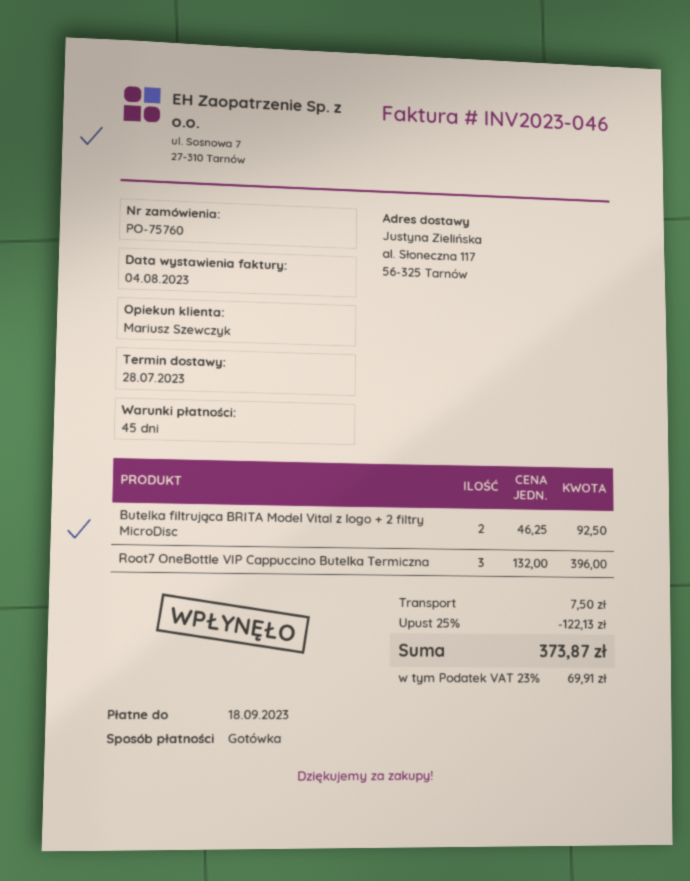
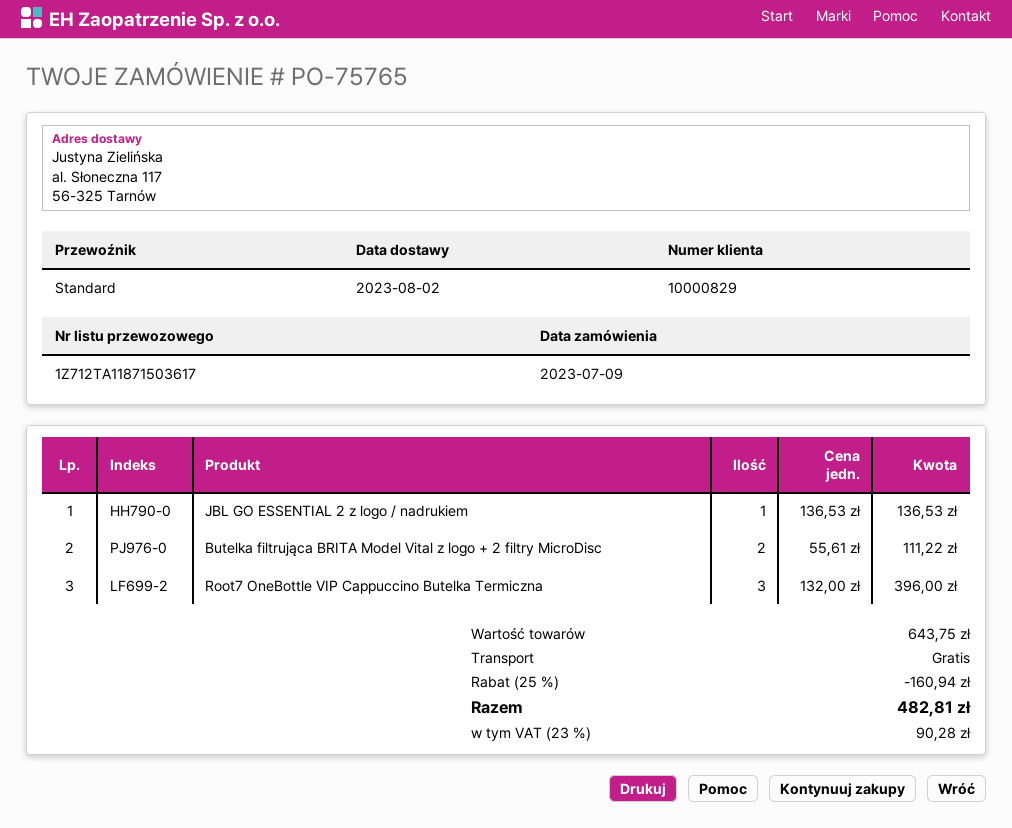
order number: PO-75760 -> PO-75765
delivery date: 2023-07-28 -> 2023-08-02
Butelka filtrująca BRITA Model Vital z logo + 2 filtry MicroDisc: 2 x 46.25 = 92.50 -> 2 x 55.61 = 111.22
JBL GO ESSENTIAL 2 z logo / nadrukiem: none -> 1 x 136.53 = 136.53
discount: 25% = 122.13 -> 25% = 160.94
shipping: 7.50 -> 0.00
tax: 23% = 69.91 -> 23% = 90.28
total: 373.87 -> 482.81

